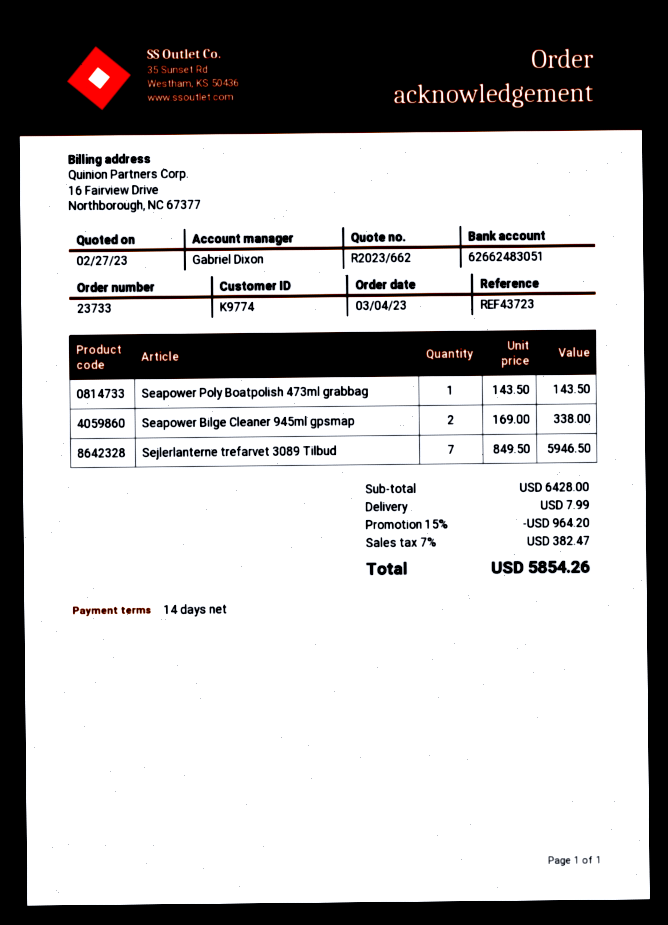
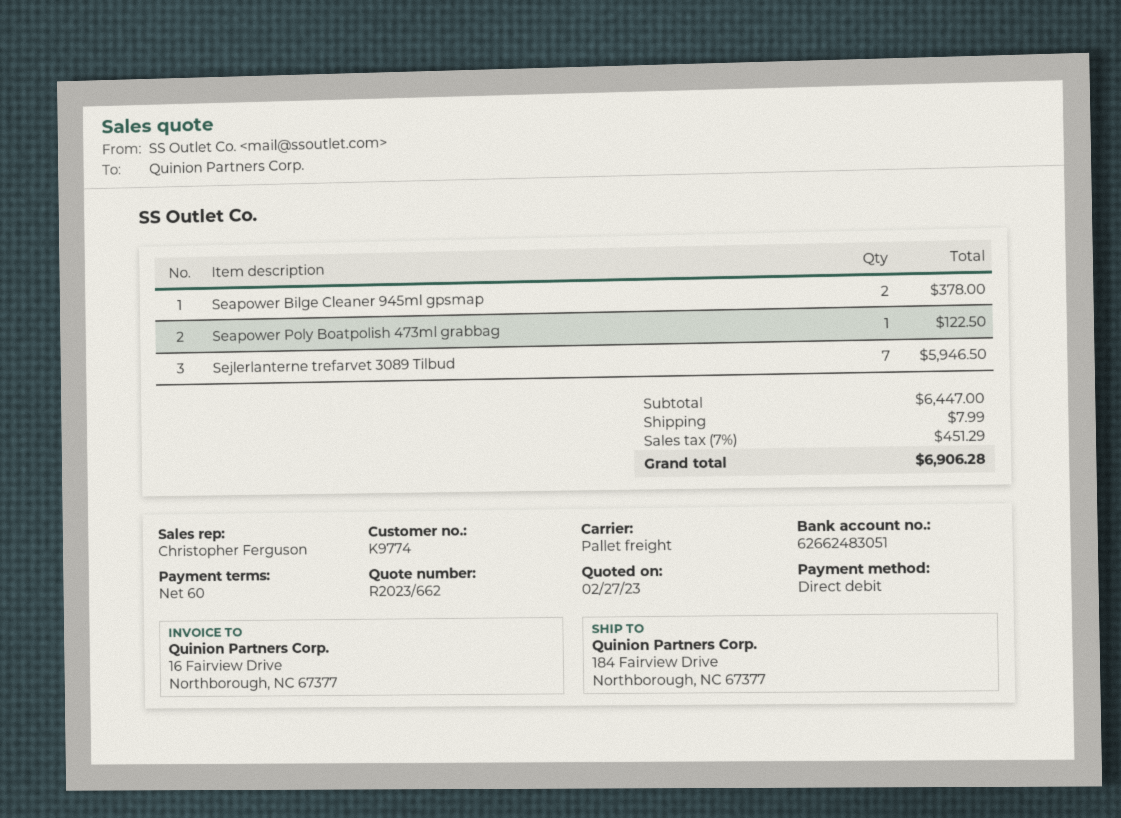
payment terms: 14 days -> 60 days
sales rep: Gabriel Dixon -> Christopher Ferguson
Seapower Poly Boatpolish 473ml grabbag: 1 for 143.50 -> 1 for 122.50
Seapower Bilge Cleaner 945ml gpsmap: 2 for 338.00 -> 2 for 378.00
subtotal: 6428.00 -> 6447.00
discount: 15% = 964.20 -> none
tax: 7% = 382.47 -> 7% = 451.29
total: 5854.26 -> 6906.28

